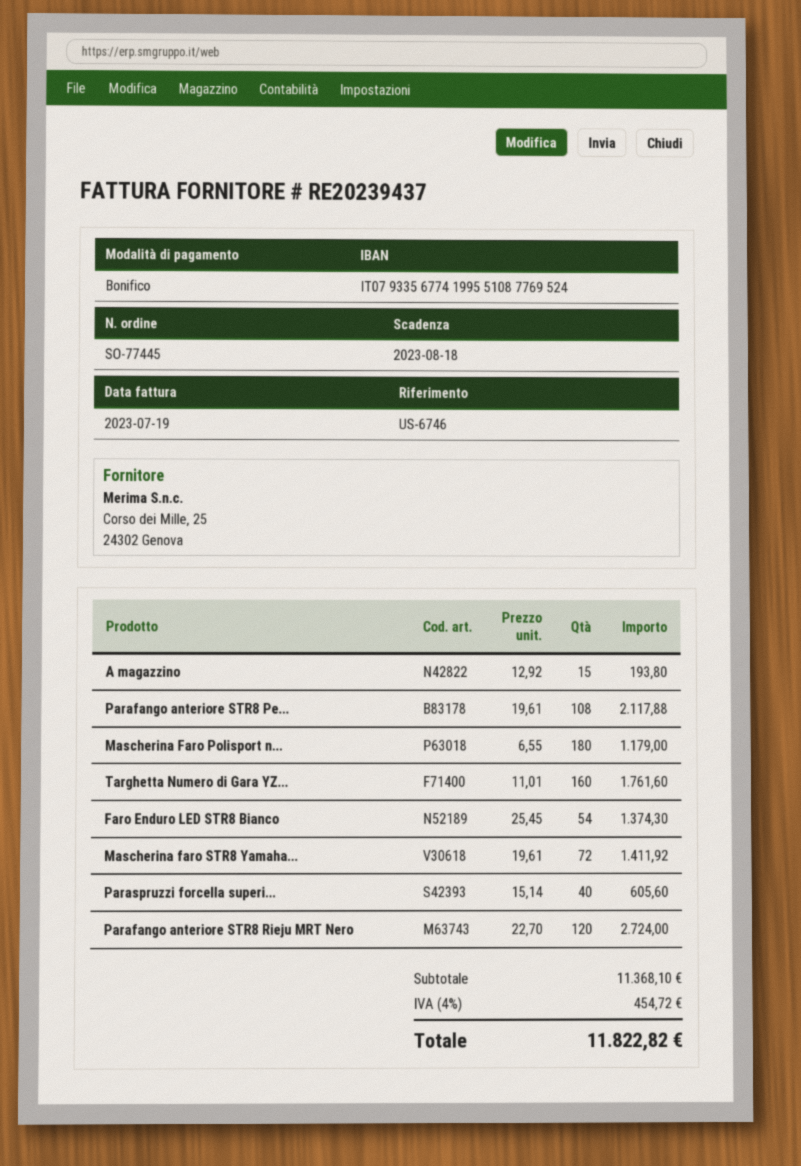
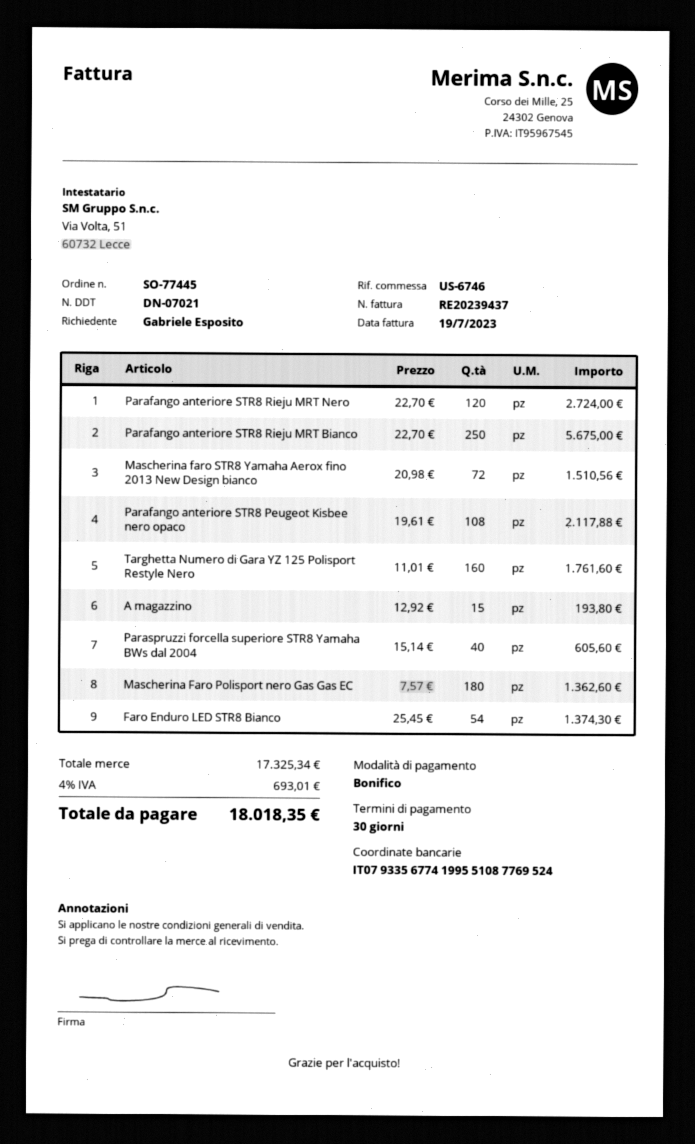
Mascherina Faro Polisport n...: 180 x 6.55 = 1179.00 -> 180 x 7.57 = 1362.60
Mascherina faro STR8 Yamaha...: 72 x 19.61 = 1411.92 -> 72 x 20.98 = 1510.56
Parafango anteriore STR8 Rieju MRT Bianco: none -> 250 x 22.70 = 5675.00
subtotal: 11368.10 -> 17325.34
tax: 4% = 454.72 -> 4% = 693.01
total: 11822.82 -> 18018.35

